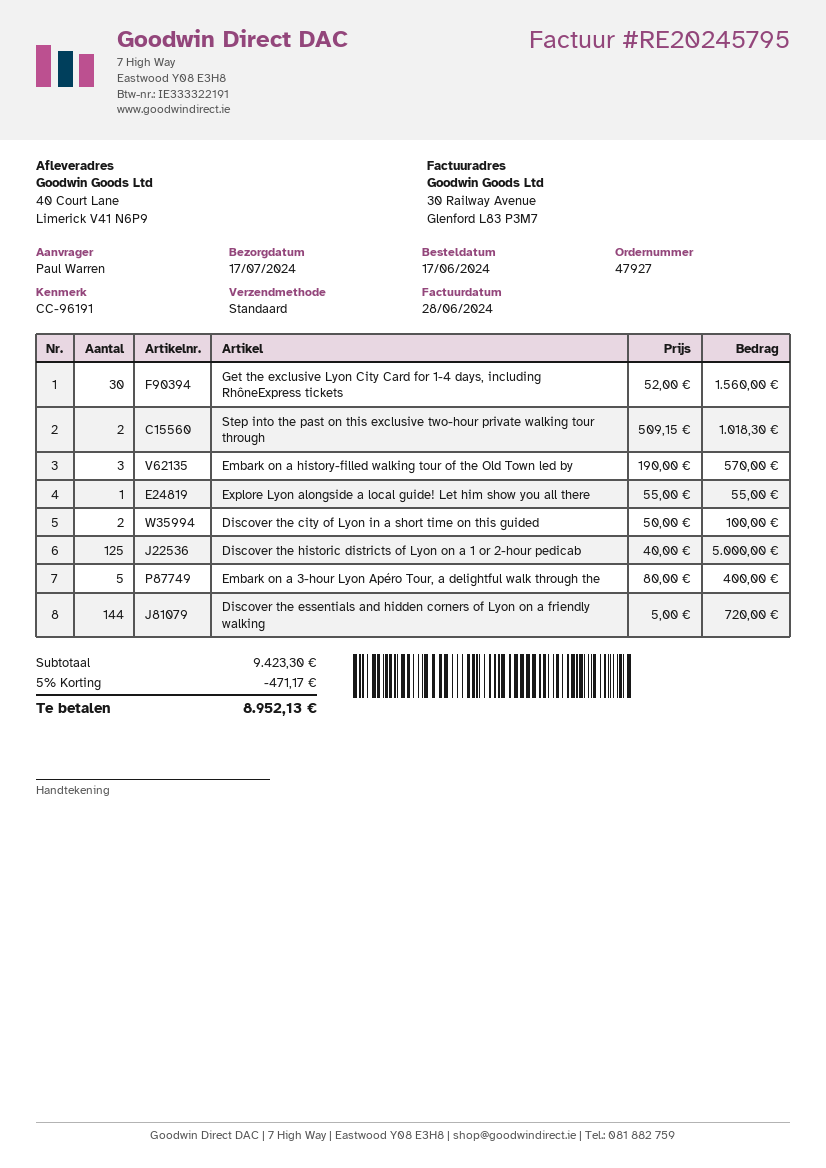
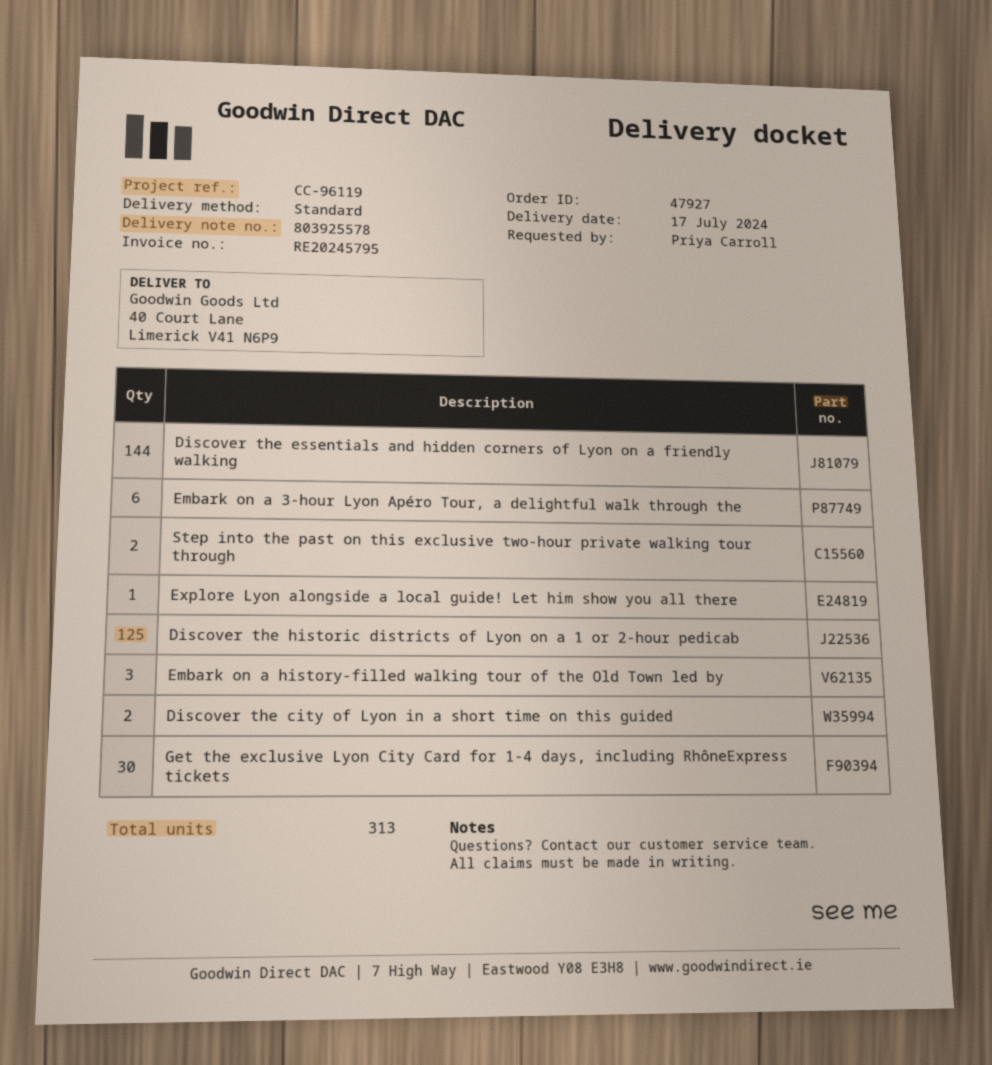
reference: CC-96191 -> CC-96119
ordered by: Paul Warren -> Priya Carroll
Embark on a 3-hour Lyon Apéro Tour, a delightful walk through the: 5 -> 6

